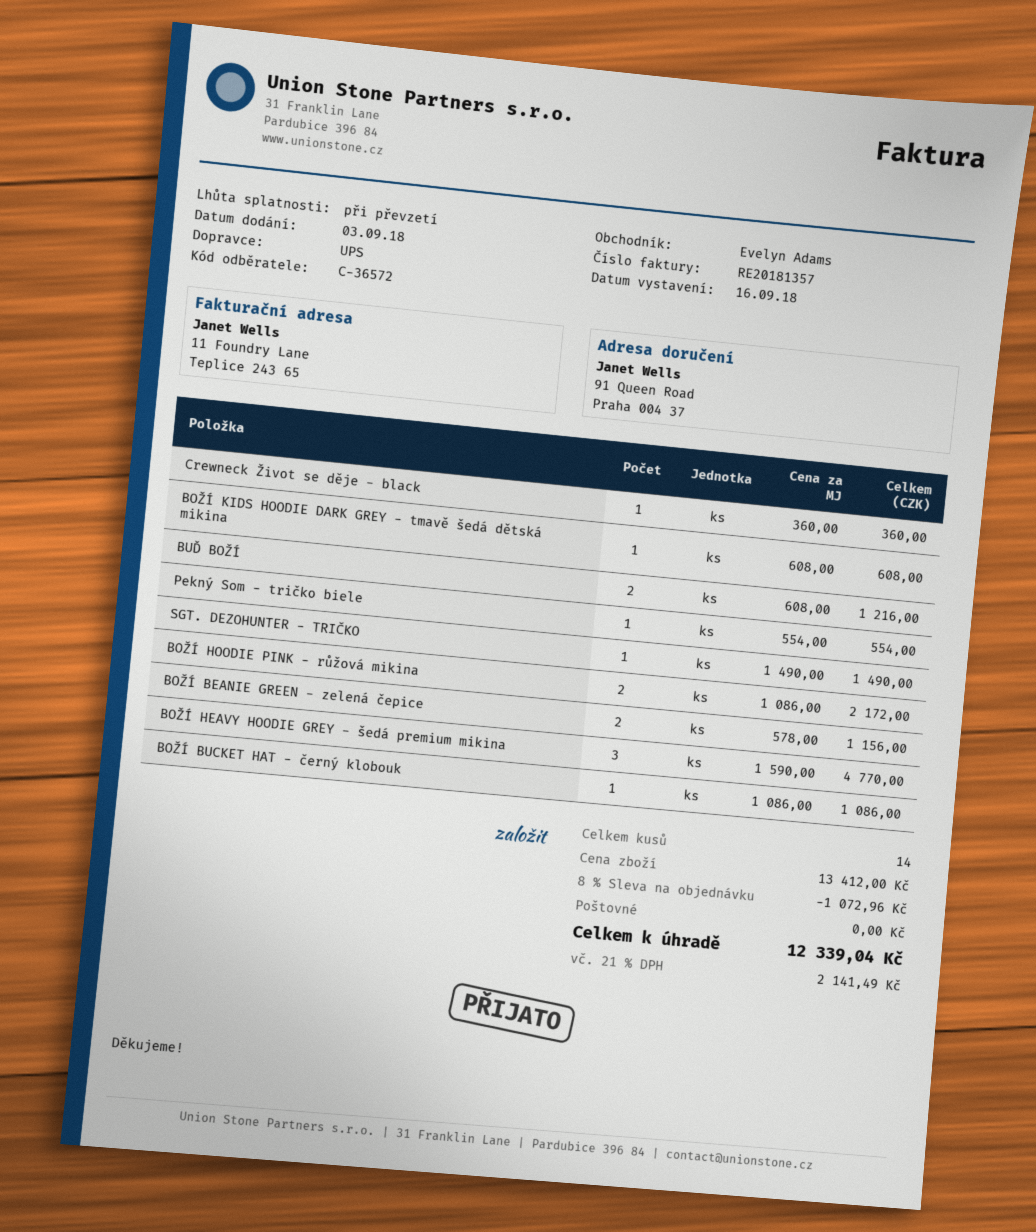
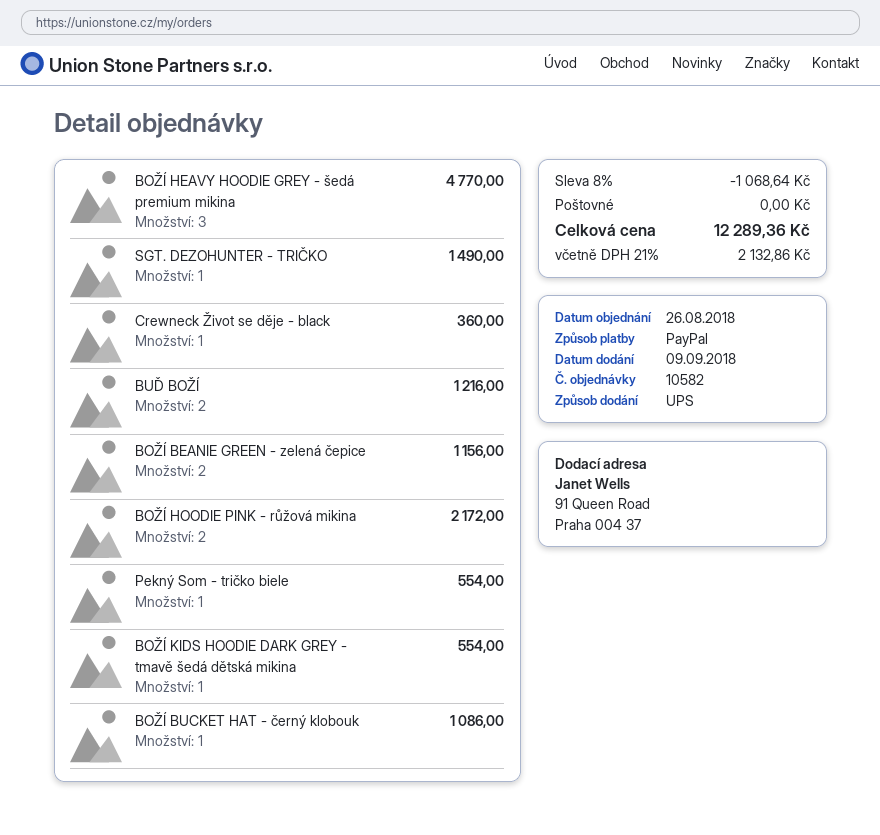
delivery date: 2018-09-03 -> 2018-09-09
BOŽÍ KIDS HOODIE DARK GREY - tmavě šedá dětská mikina: 1 for 608.00 -> 1 for 554.00
discount: 8% = 1072.96 -> 8% = 1068.64
tax: 21% = 2141.49 -> 21% = 2132.86
total: 12339.04 -> 12289.36

